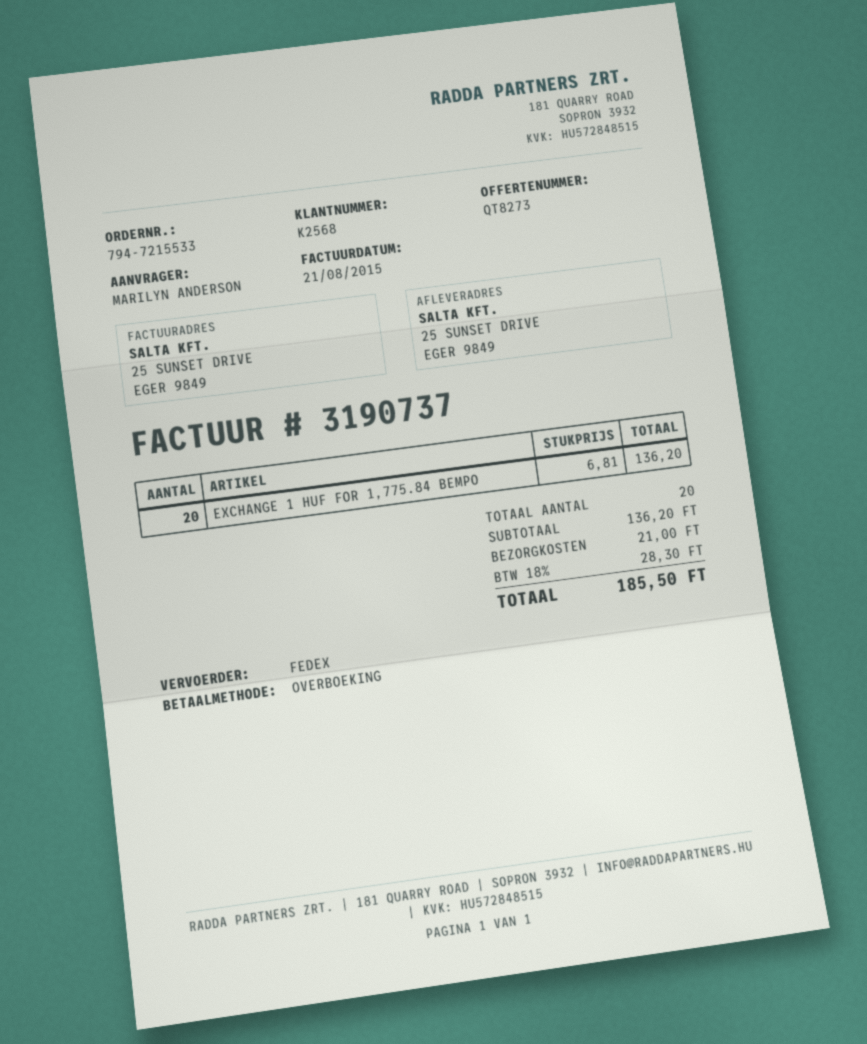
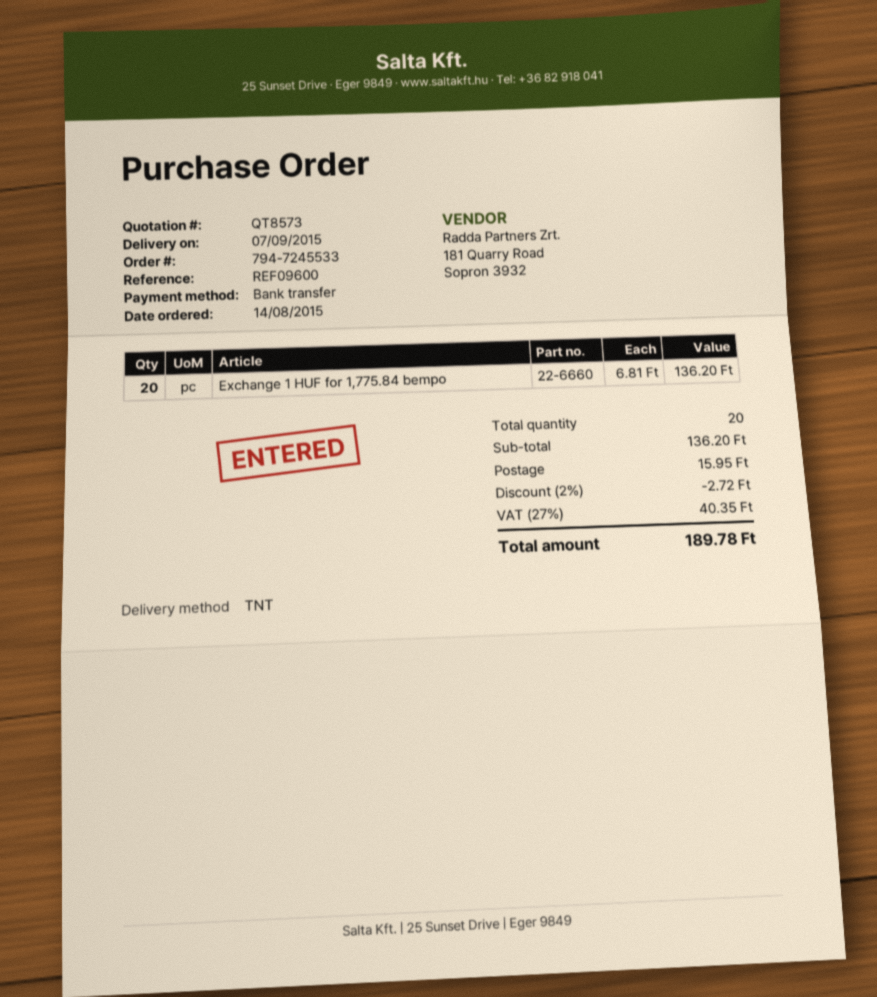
quote number: QT8273 -> QT8573
order number: 794-7215533 -> 794-7245533
shipping method: FedEx -> TNT
discount: none -> 2% = 2.72
shipping: 21.00 -> 15.95
tax: 18% = 28.30 -> 27% = 40.35
total: 185.50 -> 189.78

